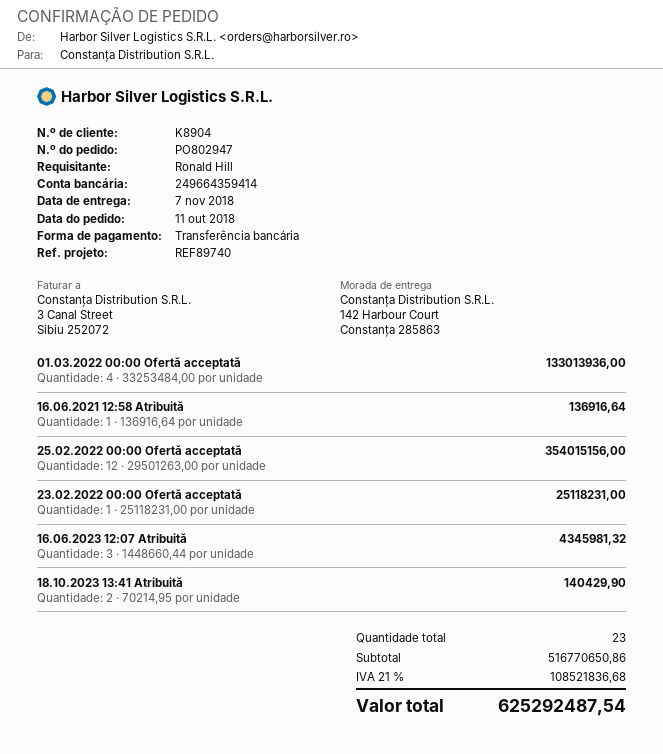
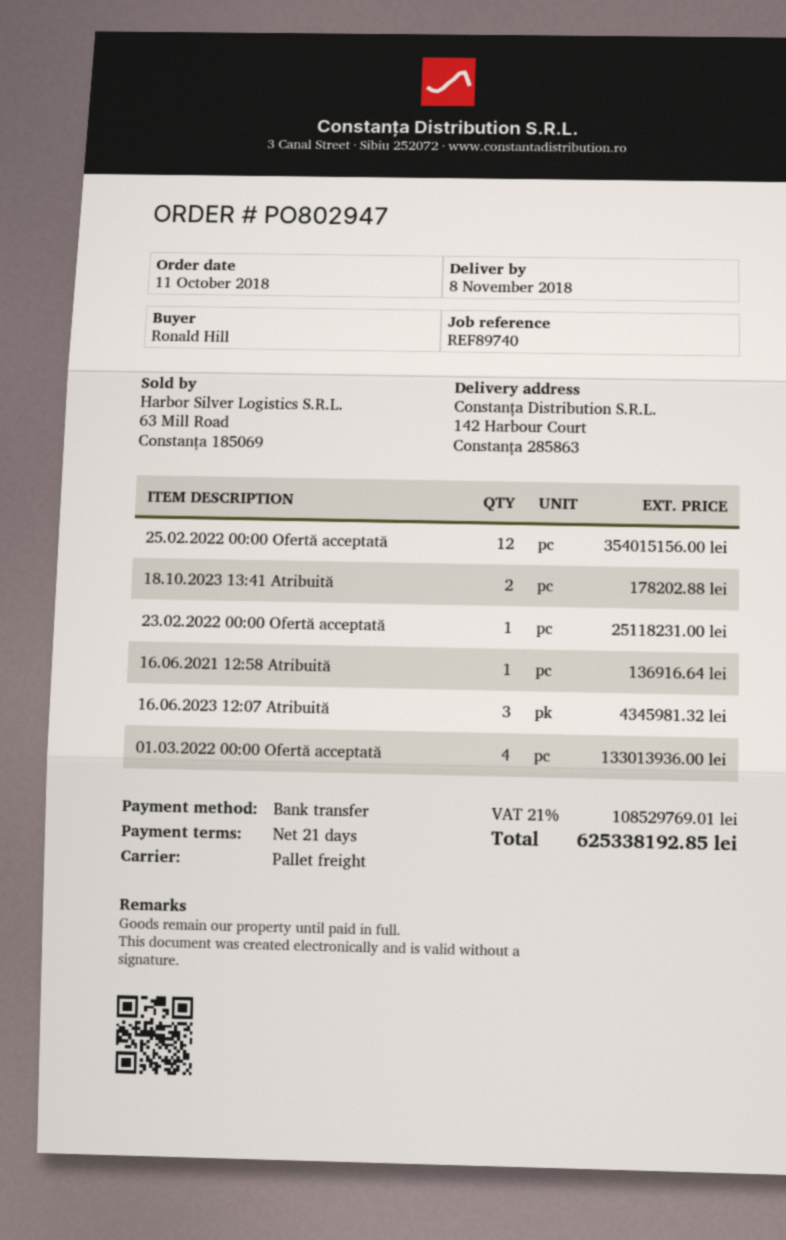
delivery date: 2018-11-07 -> 2018-11-08
18.10.2023 13:41 Atribuită: 2 for 140429.90 -> 2 for 178202.88
tax: 21% = 108521836.68 -> 21% = 108529769.01
total: 625292487.54 -> 625338192.85

